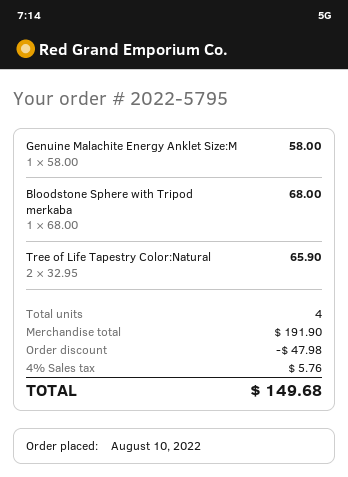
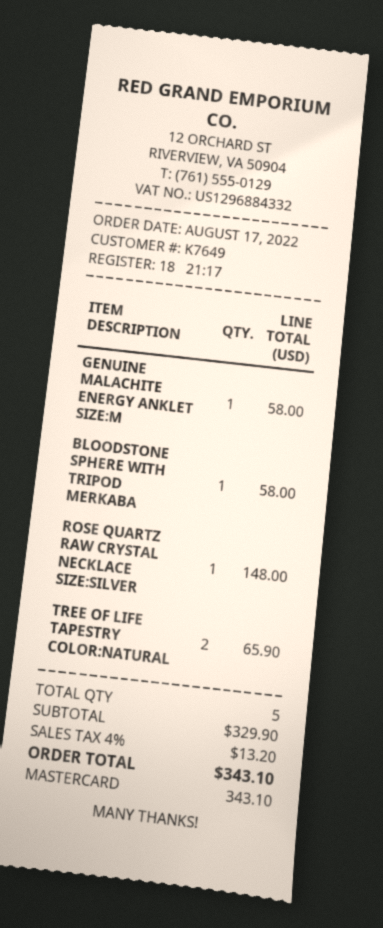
order date: 2022-08-10 -> 2022-08-17
Bloodstone Sphere with Tripod merkaba: 1 for 68.00 -> 1 for 58.00
ROSE QUARTZ RAW CRYSTAL NECKLACE SIZE:SILVER: none -> 1 for 148.00
total quantity: 4 -> 5
subtotal: 191.90 -> 329.90
discount: 47.98 -> none
tax: 4% = 5.76 -> 4% = 13.20
total: 149.68 -> 343.10

